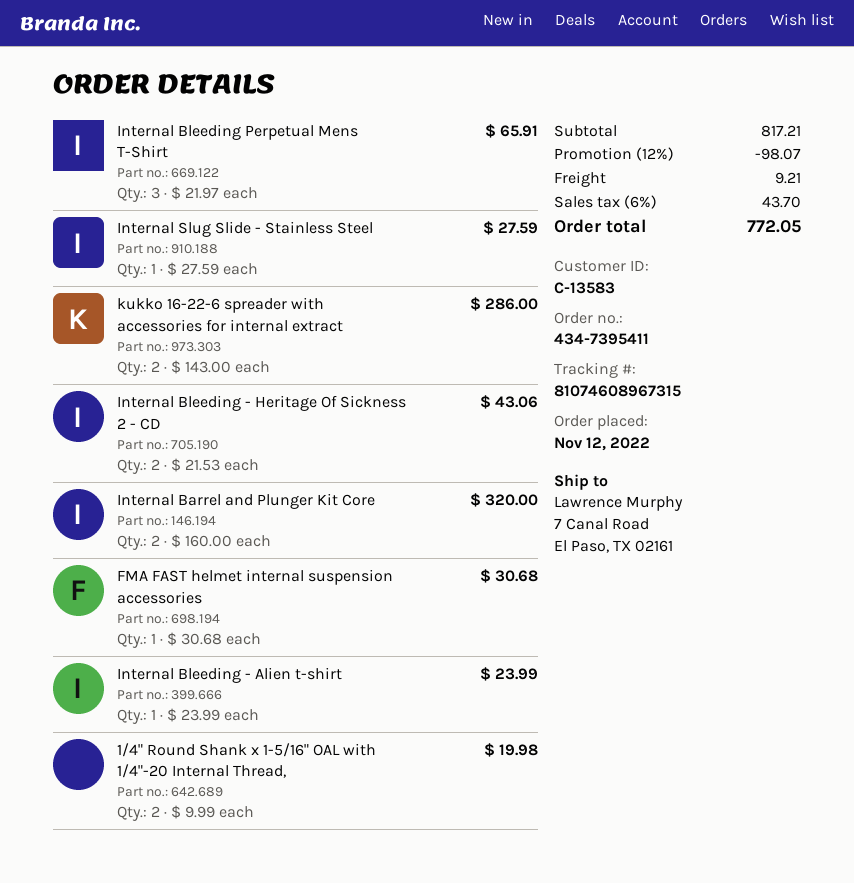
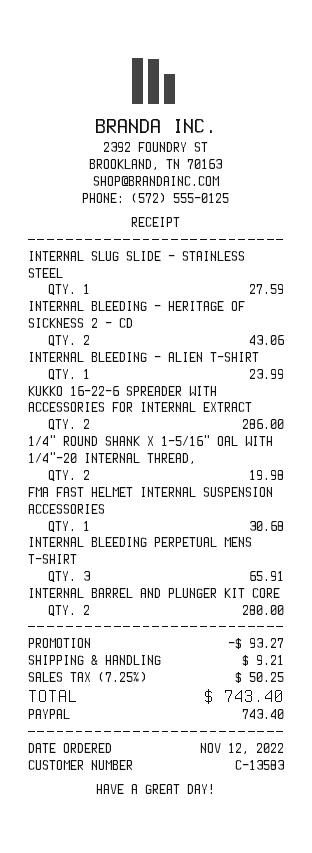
Internal Barrel and Plunger Kit Core: 2 for 320.00 -> 2 for 280.00
discount: 98.07 -> 93.27
tax: 6% = 43.70 -> 7.25% = 50.25
total: 772.05 -> 743.40

